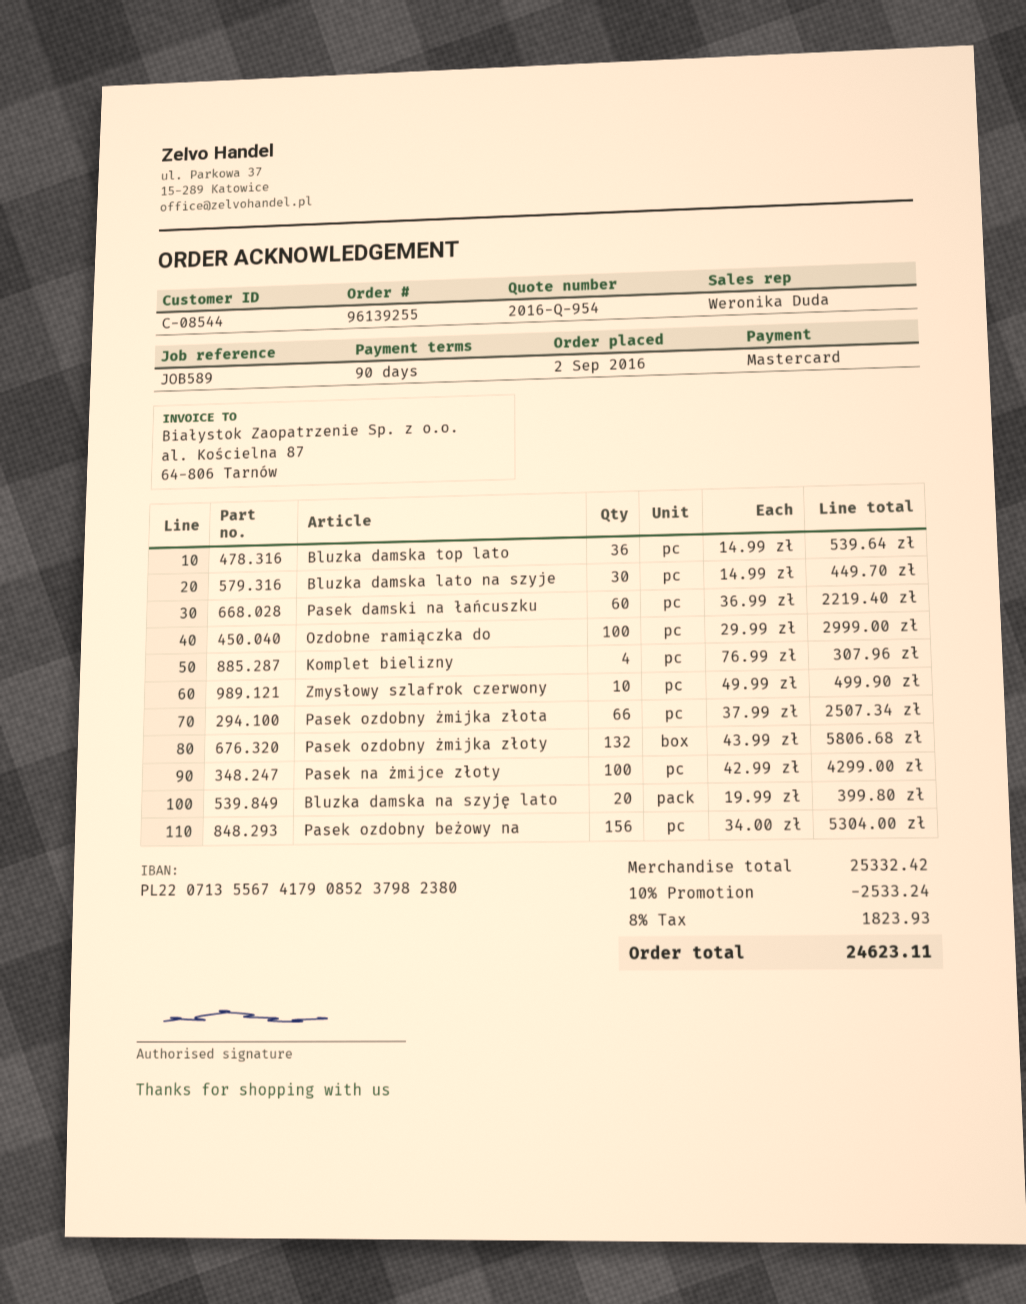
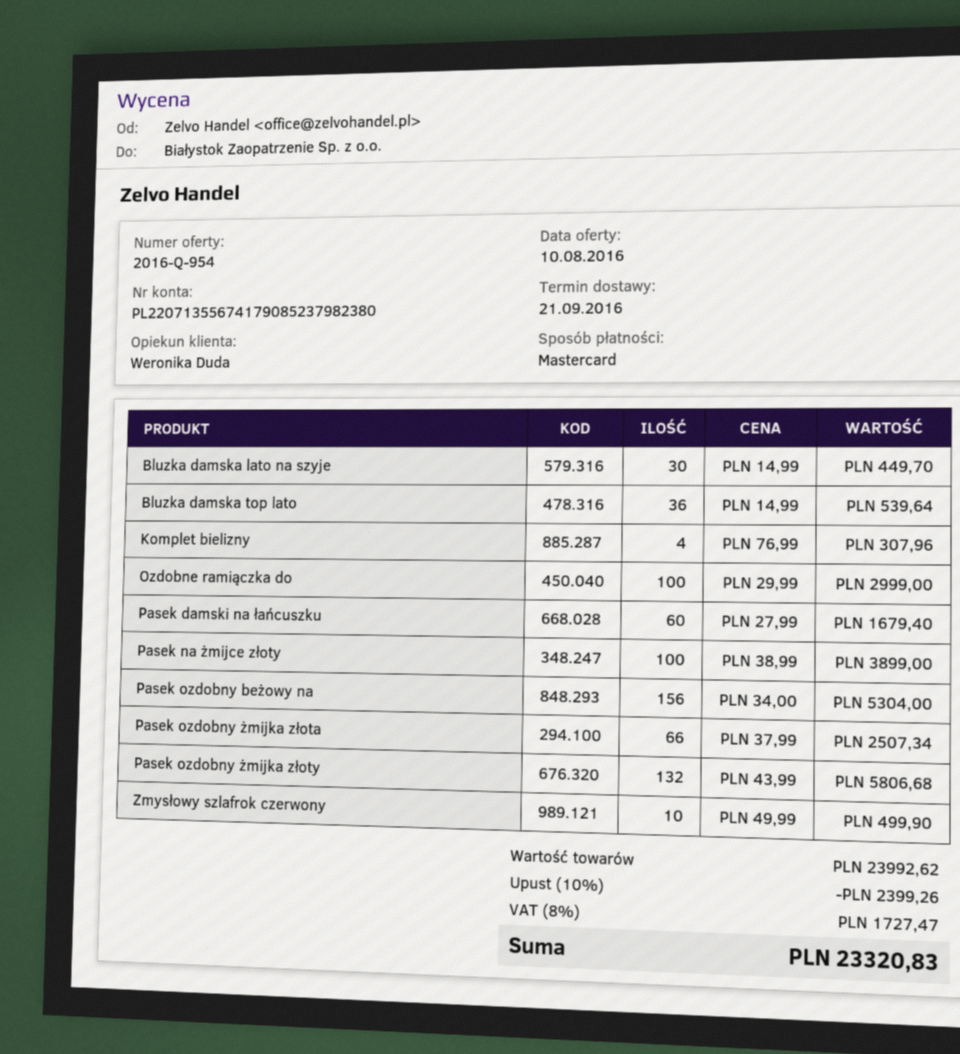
Pasek damski na łańcuszku: 60 x 36.99 = 2219.40 -> 60 x 27.99 = 1679.40
Pasek na żmijce złoty: 100 x 42.99 = 4299.00 -> 100 x 38.99 = 3899.00
Bluzka damska na szyję lato: 20 x 19.99 = 399.80 -> none
subtotal: 25332.42 -> 23992.62
discount: 10% = 2533.24 -> 10% = 2399.26
tax: 8% = 1823.93 -> 8% = 1727.47
total: 24623.11 -> 23320.83

